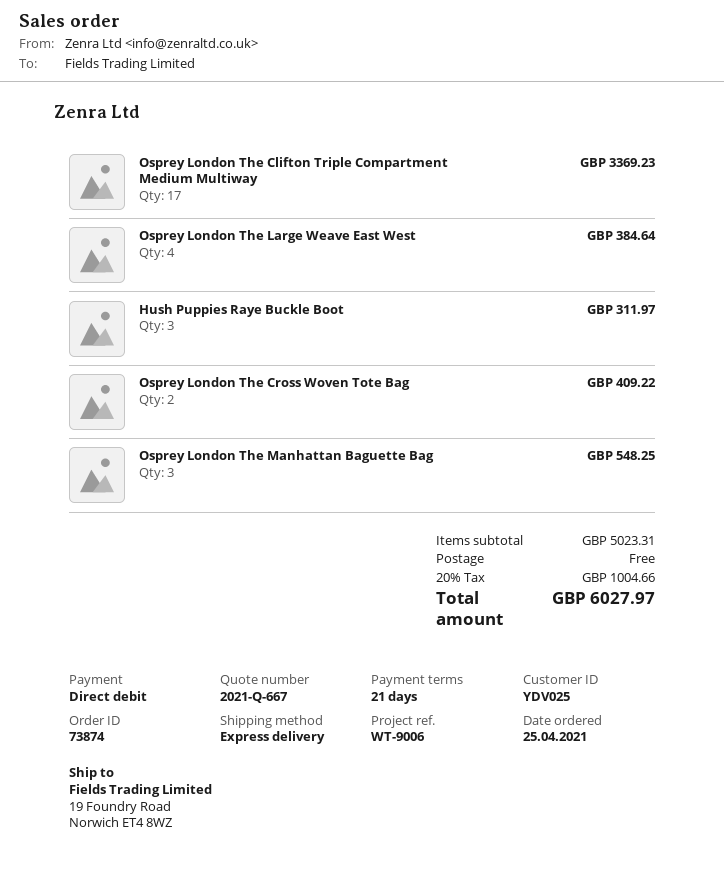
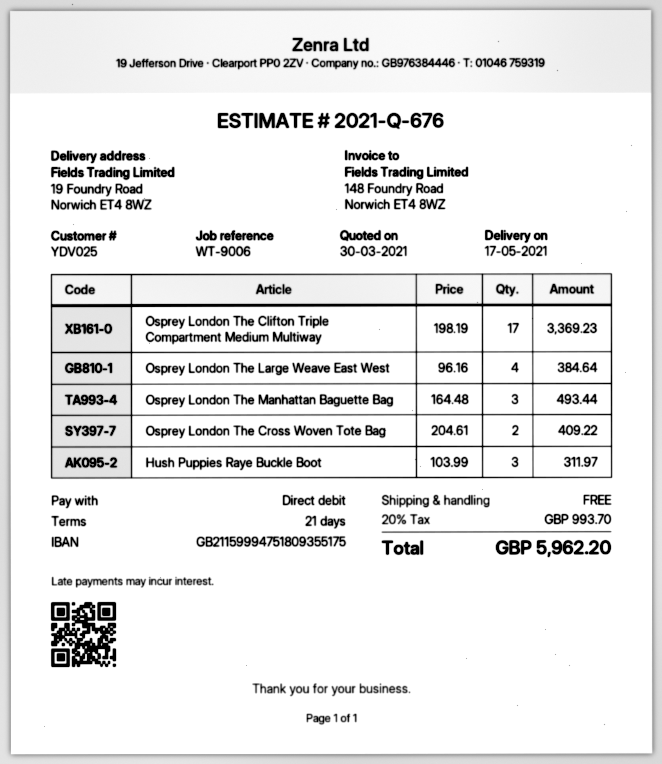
quote number: 2021-Q-667 -> 2021-Q-676
Osprey London The Manhattan Baguette Bag: 3 for 548.25 -> 3 for 493.44
tax: 20% = 1004.66 -> 20% = 993.70
total: 6027.97 -> 5962.20

